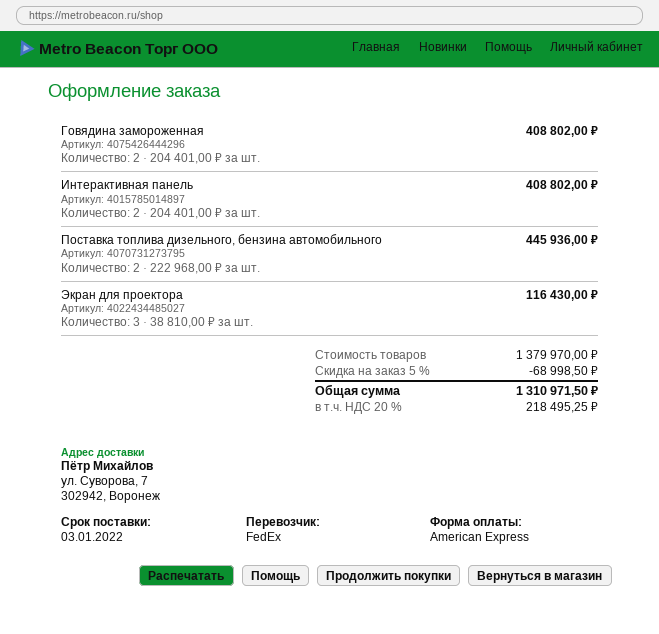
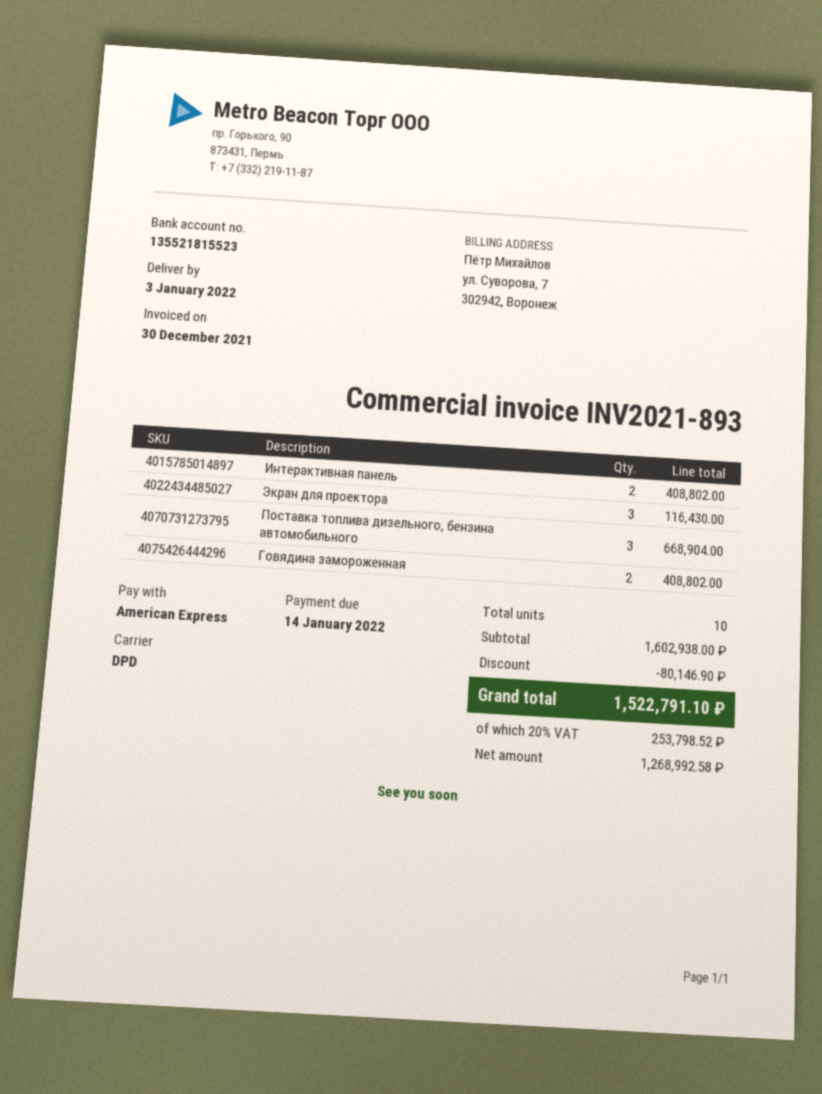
shipping method: FedEx -> DPD
Поставка топлива дизельного, бензина автомобильного: 2 for 445936.00 -> 3 for 668904.00
subtotal: 1379970.00 -> 1602938.00
discount: 68998.50 -> 80146.90
tax: 20% = 218495.25 -> 20% = 253798.52
total: 1310971.50 -> 1522791.10

